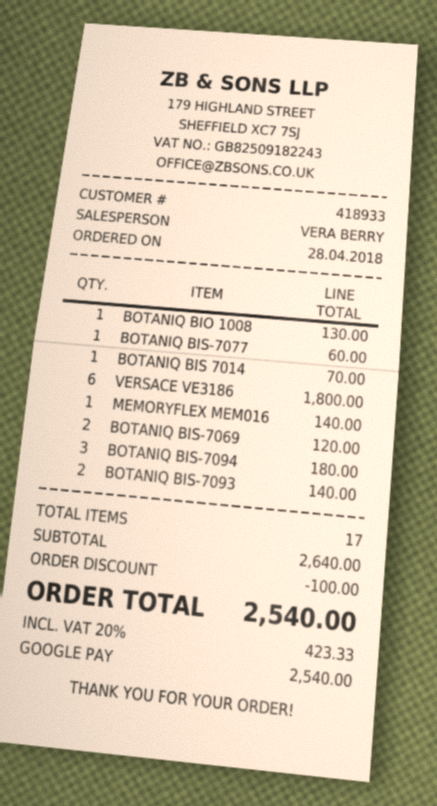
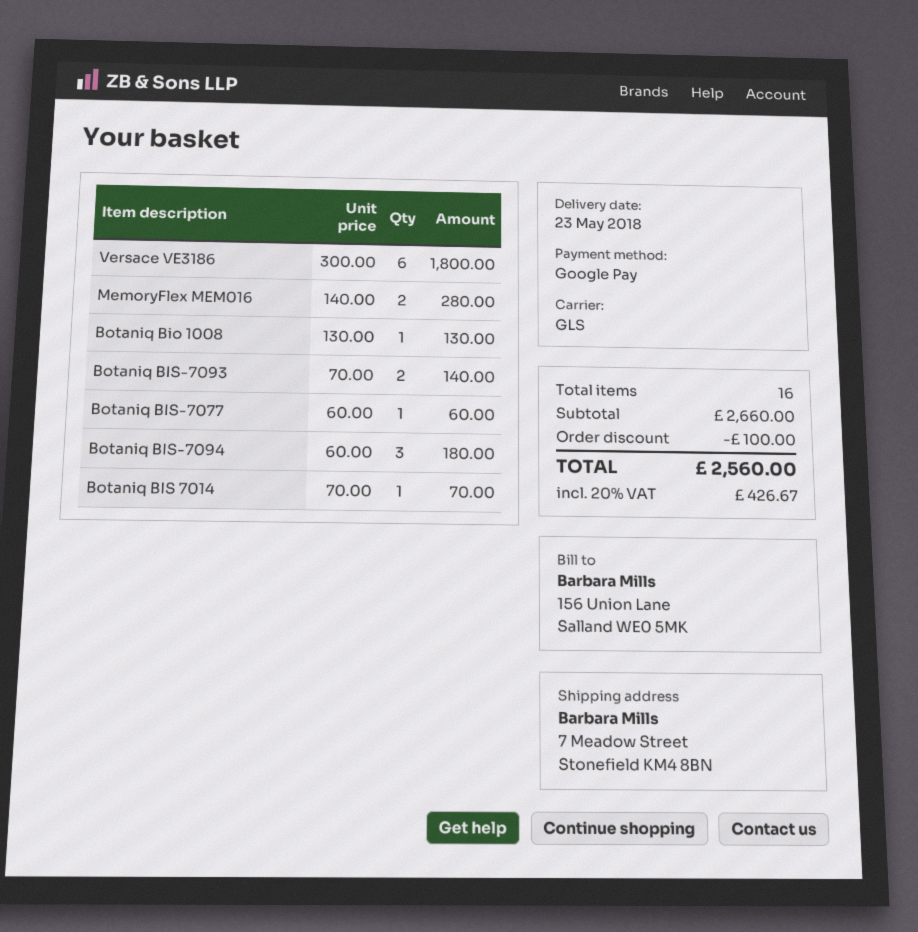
MEMORYFLEX MEM016: 1 for 140.00 -> 2 for 280.00
BOTANIQ BIS-7069: 2 for 120.00 -> none
total quantity: 17 -> 16
subtotal: 2640.00 -> 2660.00
tax: 20% = 423.33 -> 20% = 426.67
total: 2540.00 -> 2560.00

